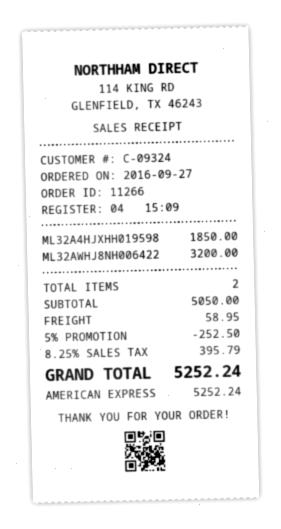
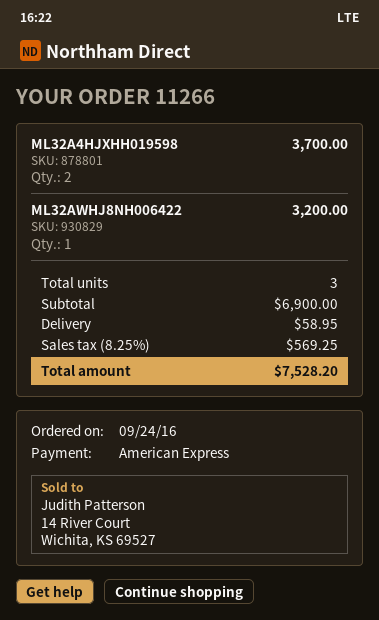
order date: 2016-09-27 -> 2016-09-24
ML32A4HJXHH019598: 1 for 1850.00 -> 2 for 3700.00
total quantity: 2 -> 3
subtotal: 5050.00 -> 6900.00
discount: 5% = 252.50 -> none
tax: 8.25% = 395.79 -> 8.25% = 569.25
total: 5252.24 -> 7528.20

